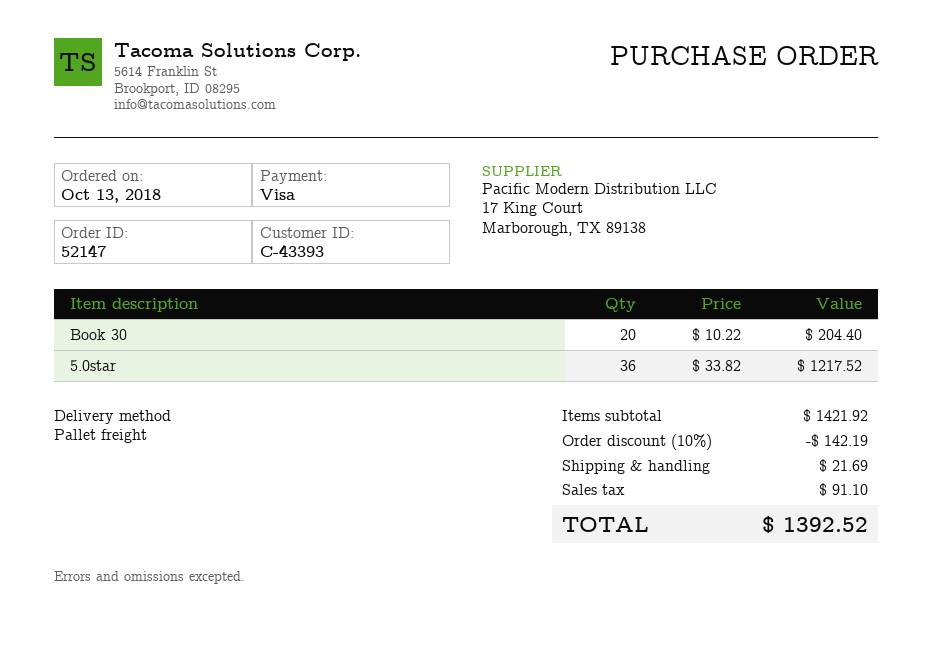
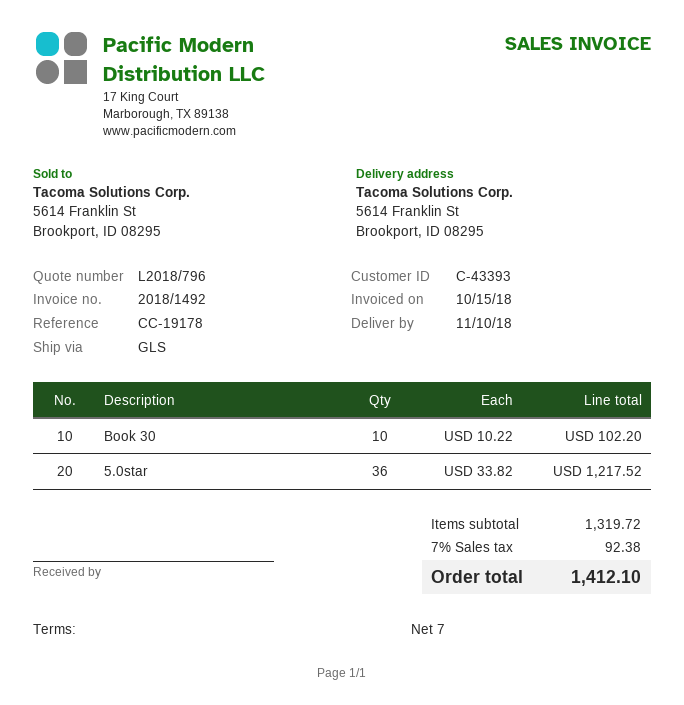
shipping method: pallet freight -> GLS
Book 30: 20 x 10.22 = 204.40 -> 10 x 10.22 = 102.20
subtotal: 1421.92 -> 1319.72
discount: 10% = 142.19 -> none
shipping: 21.69 -> none
tax: 91.10 -> 92.38
total: 1392.52 -> 1412.10

